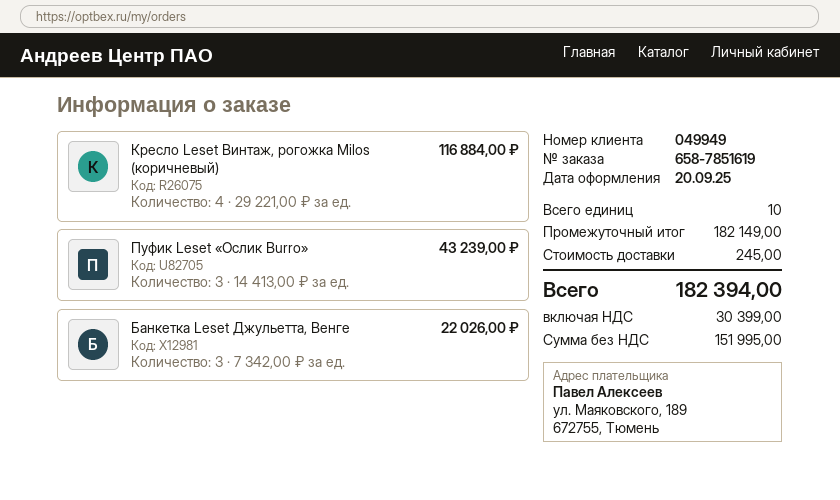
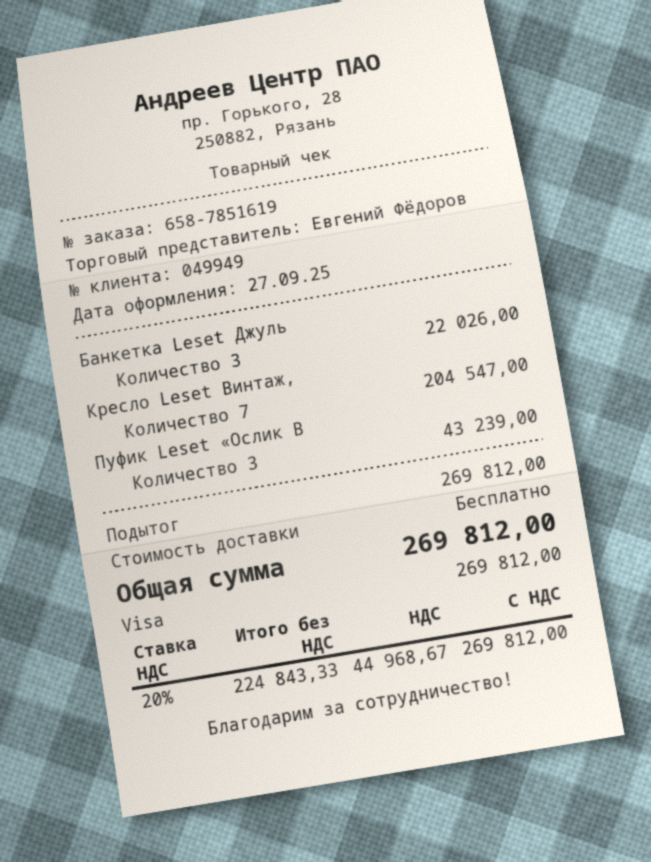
order date: 2025-09-20 -> 2025-09-27
Кресло Leset Винтаж, рогожка Milos (коричневый): 4 for 116884.00 -> 7 for 204547.00
subtotal: 182149.00 -> 269812.00
shipping: 245.00 -> 0.00
net: 151995.00 -> 224843.33
tax: 30399.00 -> 44968.67
total: 182394.00 -> 269812.00

